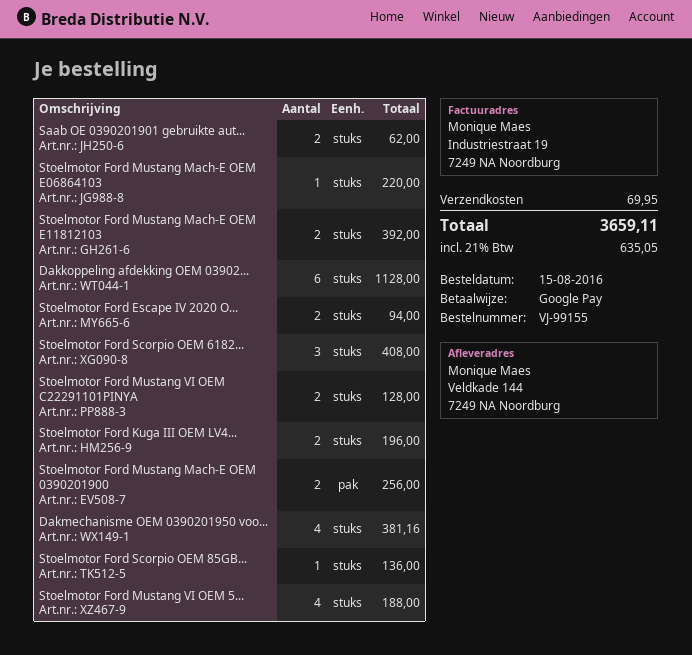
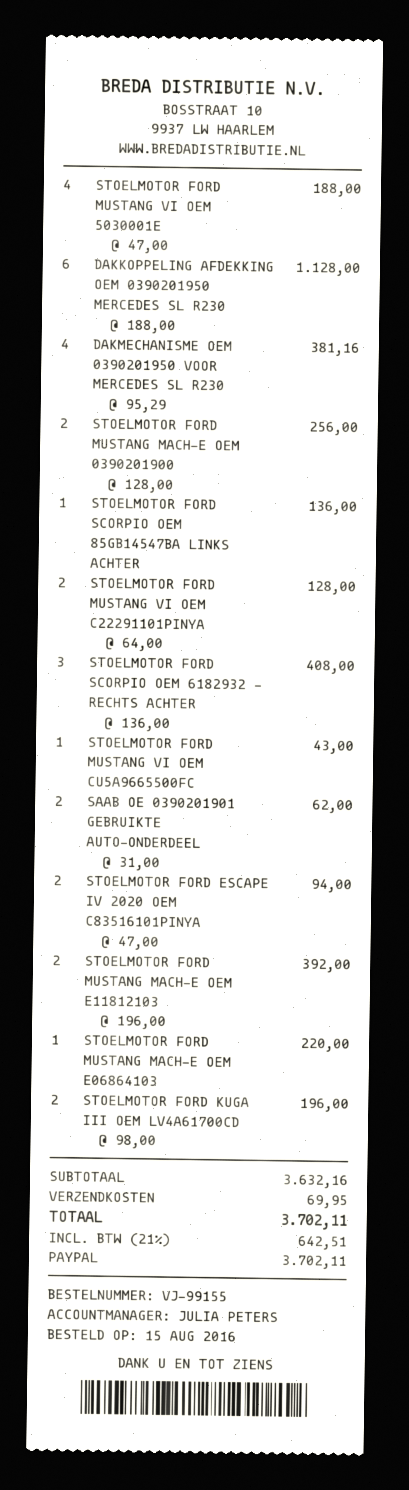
payment method: Google Pay -> PayPal
STOELMOTOR FORD MUSTANG VI OEM CU5A9665500FC: none -> 1 for 43.00
tax: 21% = 635.05 -> 21% = 642.51
total: 3659.11 -> 3702.11

